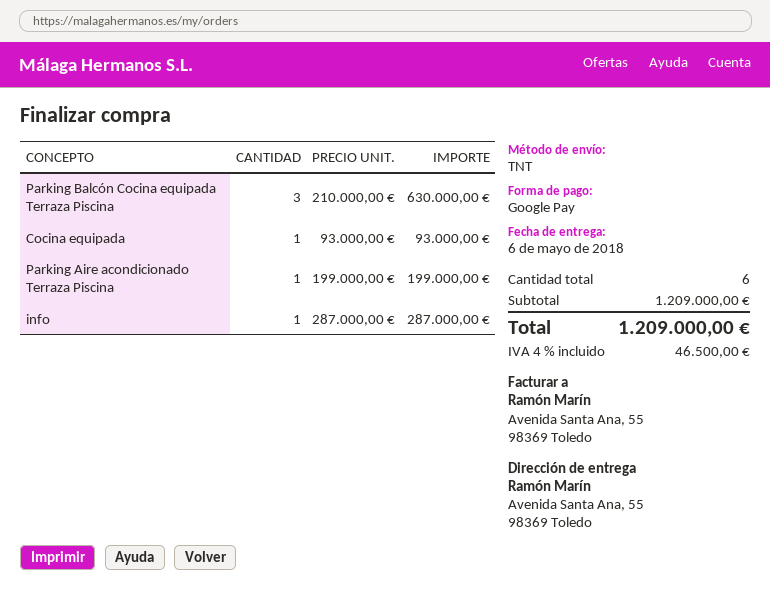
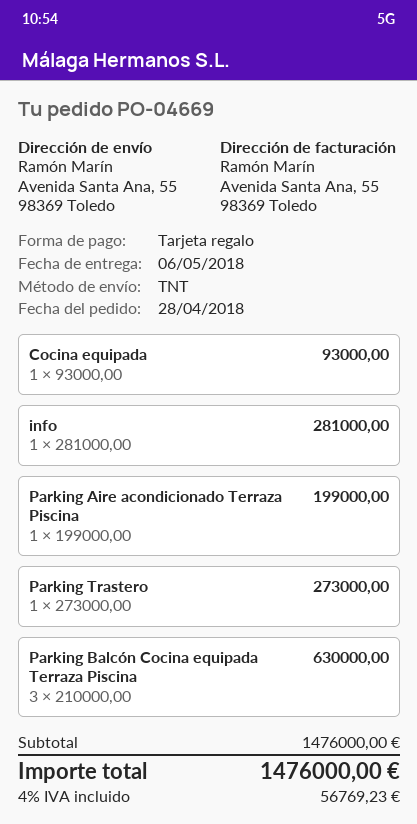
payment method: Google Pay -> gift card
info: 1 x 287000.00 = 287000.00 -> 1 x 281000.00 = 281000.00
Parking Trastero: none -> 1 x 273000.00 = 273000.00
subtotal: 1209000.00 -> 1476000.00
tax: 4% = 46500.00 -> 4% = 56769.23
total: 1209000.00 -> 1476000.00

